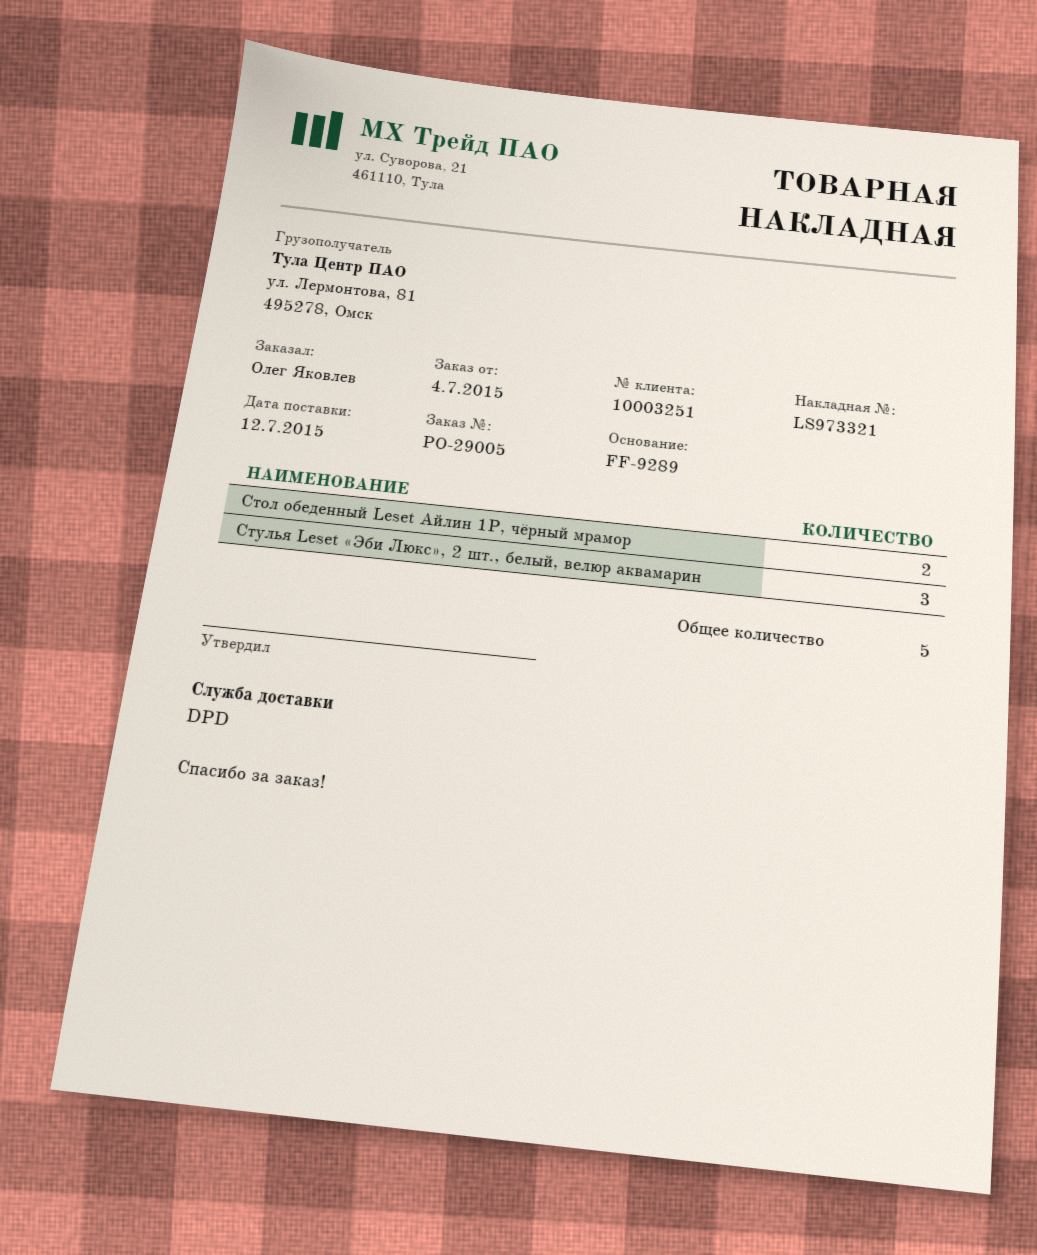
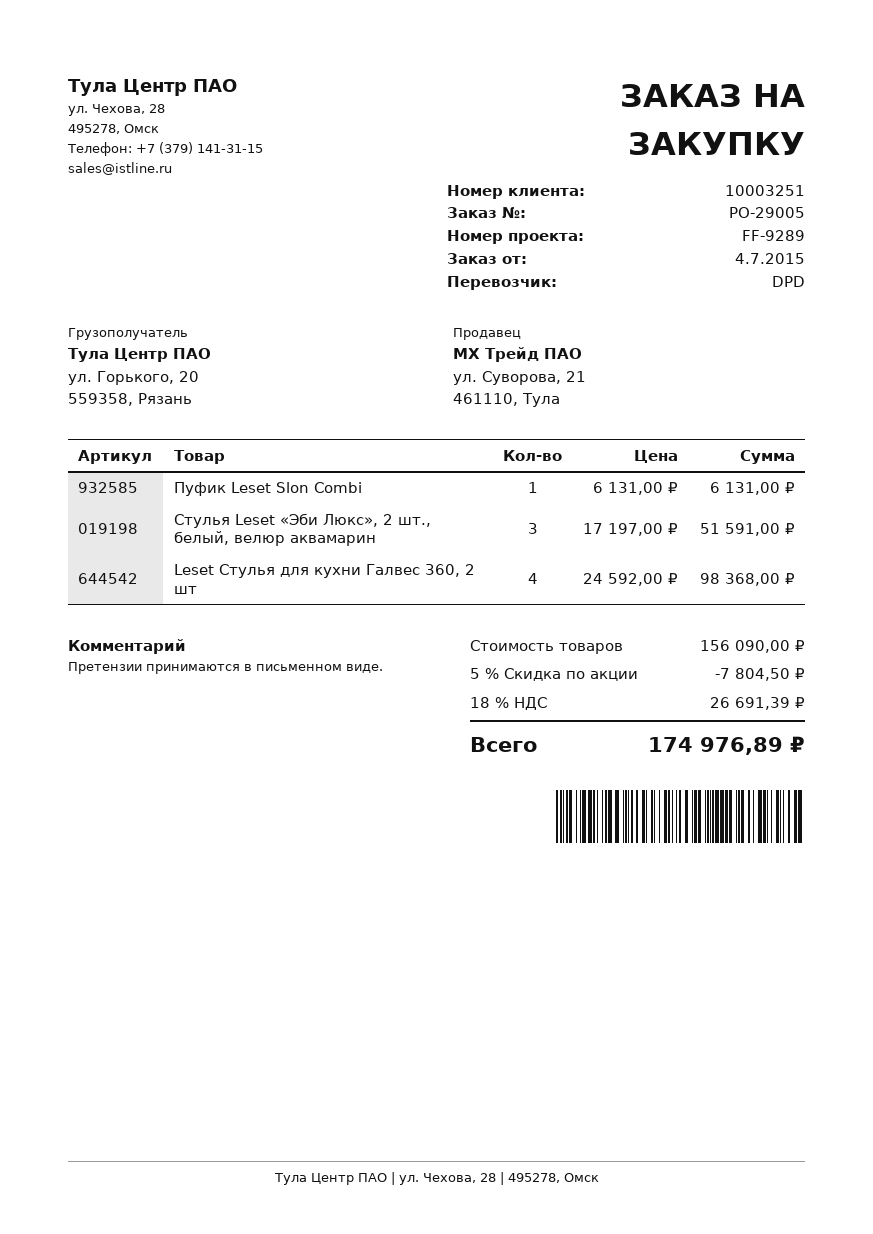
ship to: ул. Лермонтова, 81, 495278, Омск -> ул. Горького, 20, 559358, Рязань
Стол обеденный Leset Айлин 1Р, чёрный мрамор: 2 -> none
Пуфик Leset Slon Combi: none -> 1
Leset Стулья для кухни Галвес 360, 2 шт: none -> 4

